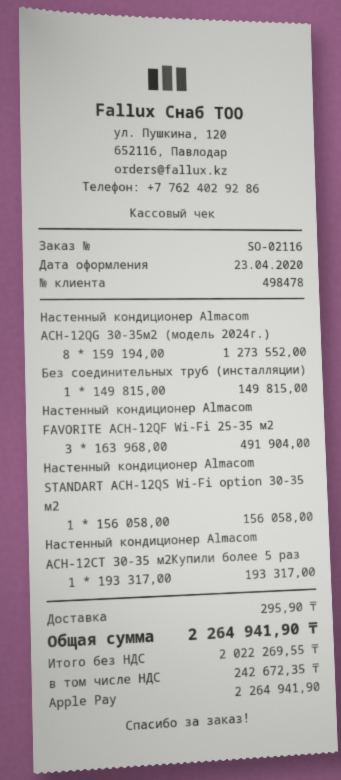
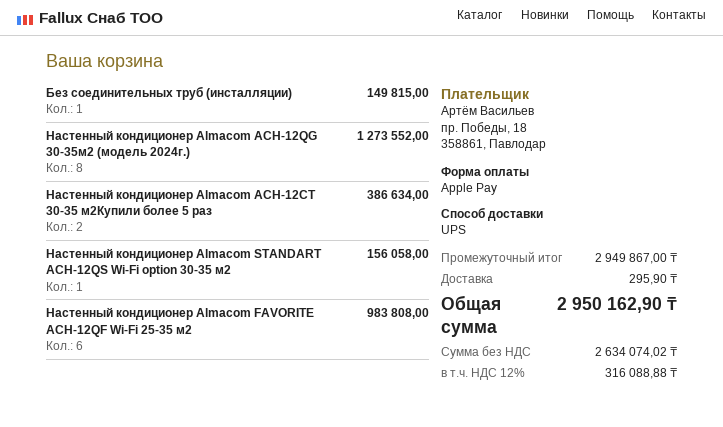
Настенный кондиционер Almacom FAVORITE ACH-12QF Wi-Fi 25-35 м2: 3 for 491904.00 -> 6 for 983808.00
Настенный кондиционер Almacom ACH-12CT 30-35 м2Купили более 5 раз: 1 for 193317.00 -> 2 for 386634.00
net: 2022269.55 -> 2634074.02
tax: 242672.35 -> 316088.88
total: 2264941.90 -> 2950162.90

